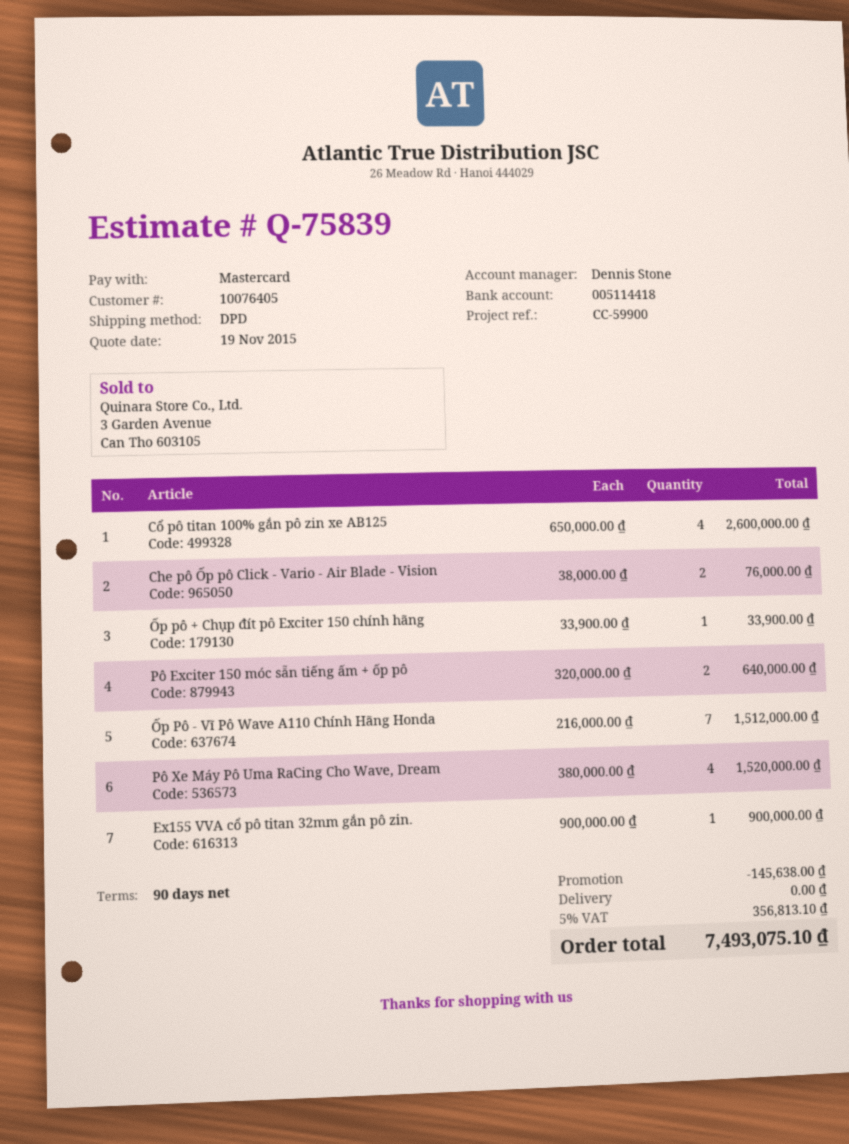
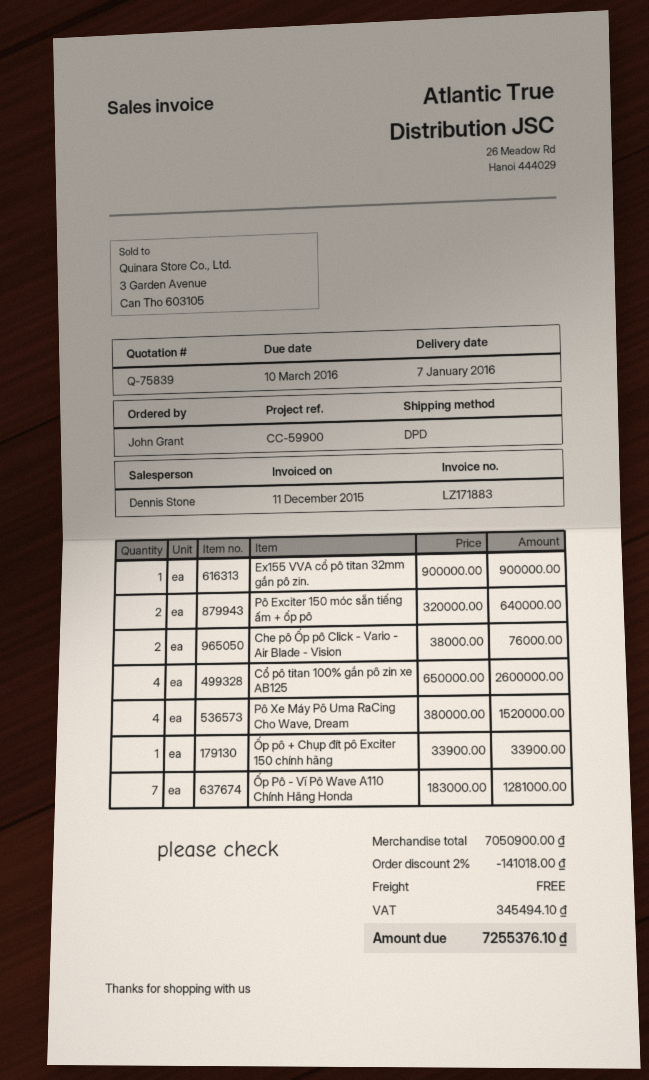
Ốp Pô - Vĩ Pô Wave A110 Chính Hãng Honda: 7 x 216000.00 = 1512000.00 -> 7 x 183000.00 = 1281000.00
discount: 145638.00 -> 141018.00
tax: 356813.10 -> 345494.10
total: 7493075.10 -> 7255376.10

